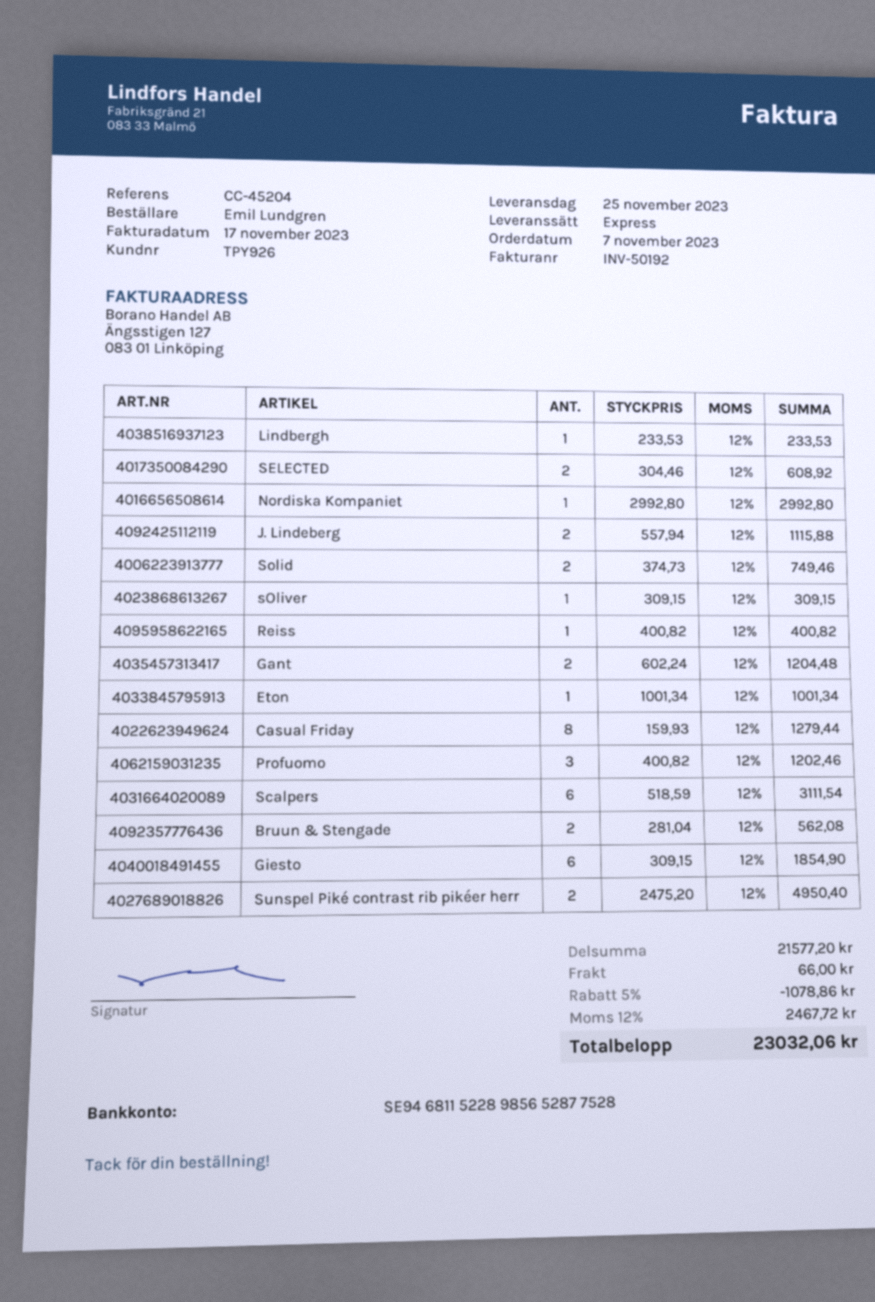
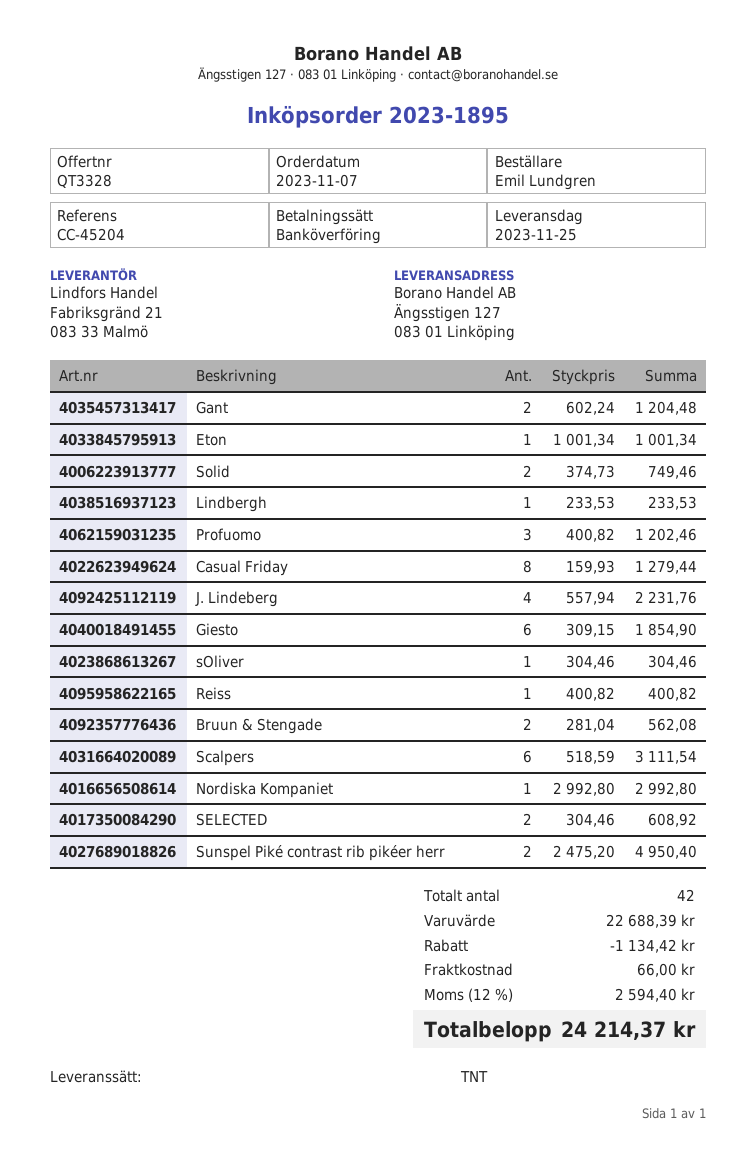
shipping method: express -> TNT
J. Lindeberg: 2 x 557.94 = 1115.88 -> 4 x 557.94 = 2231.76
sOliver: 1 x 309.15 = 309.15 -> 1 x 304.46 = 304.46
subtotal: 21577.20 -> 22688.39
discount: 1078.86 -> 1134.42
tax: 12% = 2467.72 -> 12% = 2594.40
total: 23032.06 -> 24214.37

